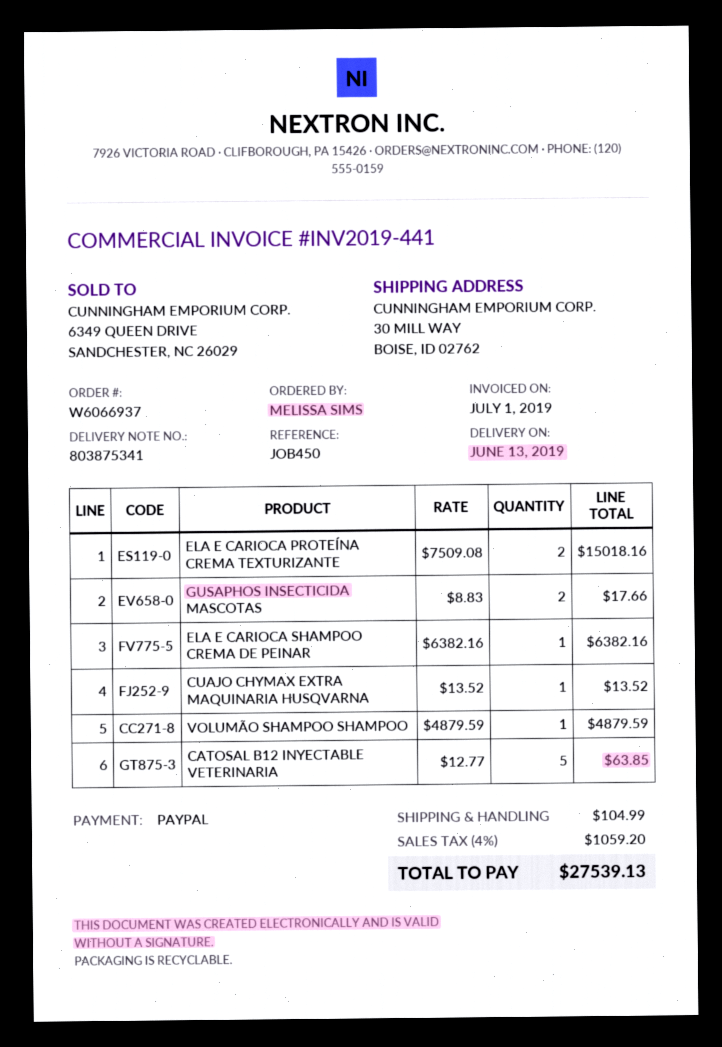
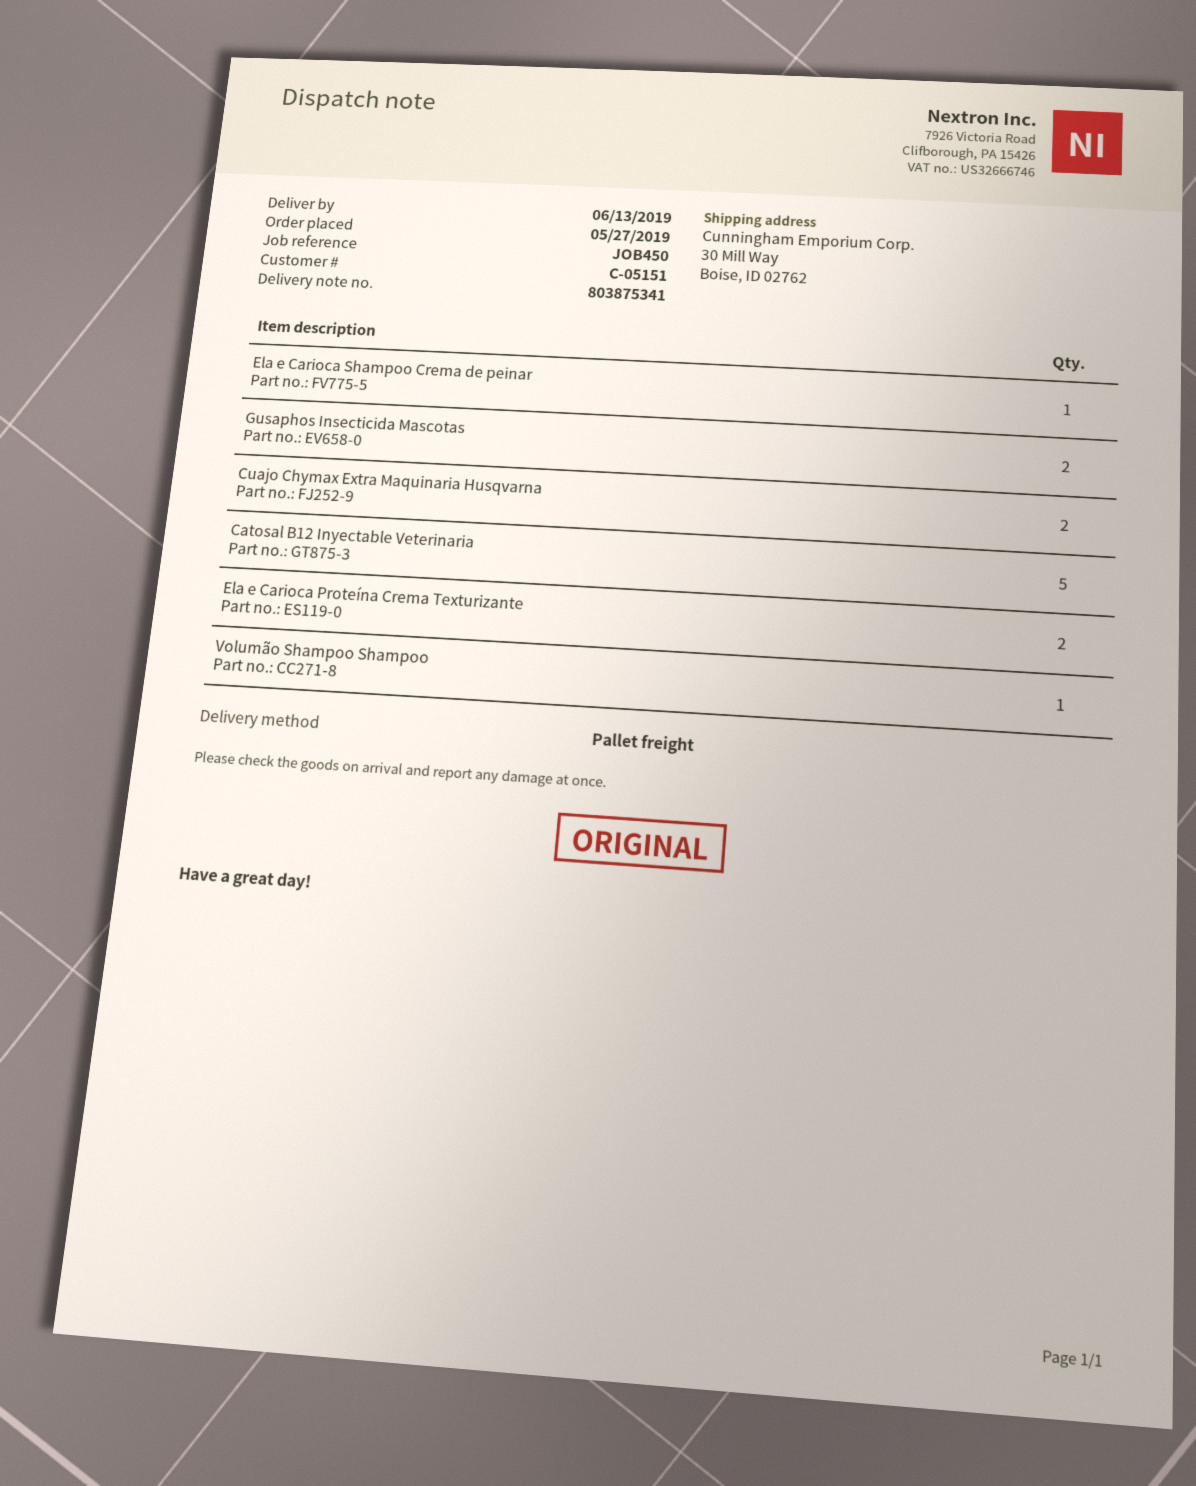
CUAJO CHYMAX EXTRA MAQUINARIA HUSQVARNA: 1 -> 2

